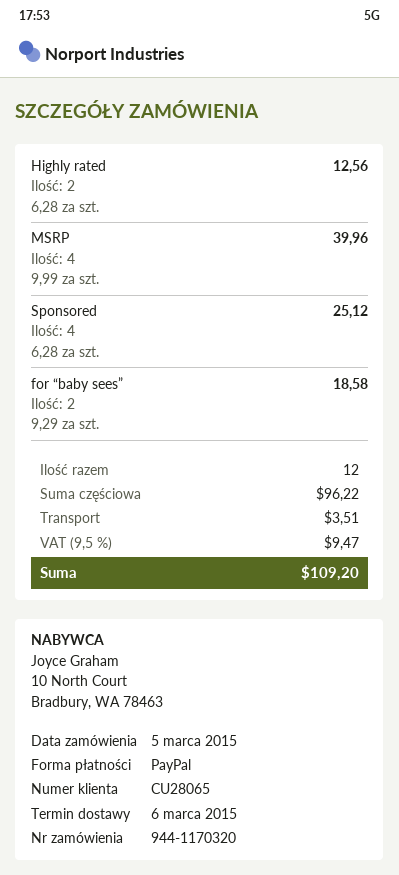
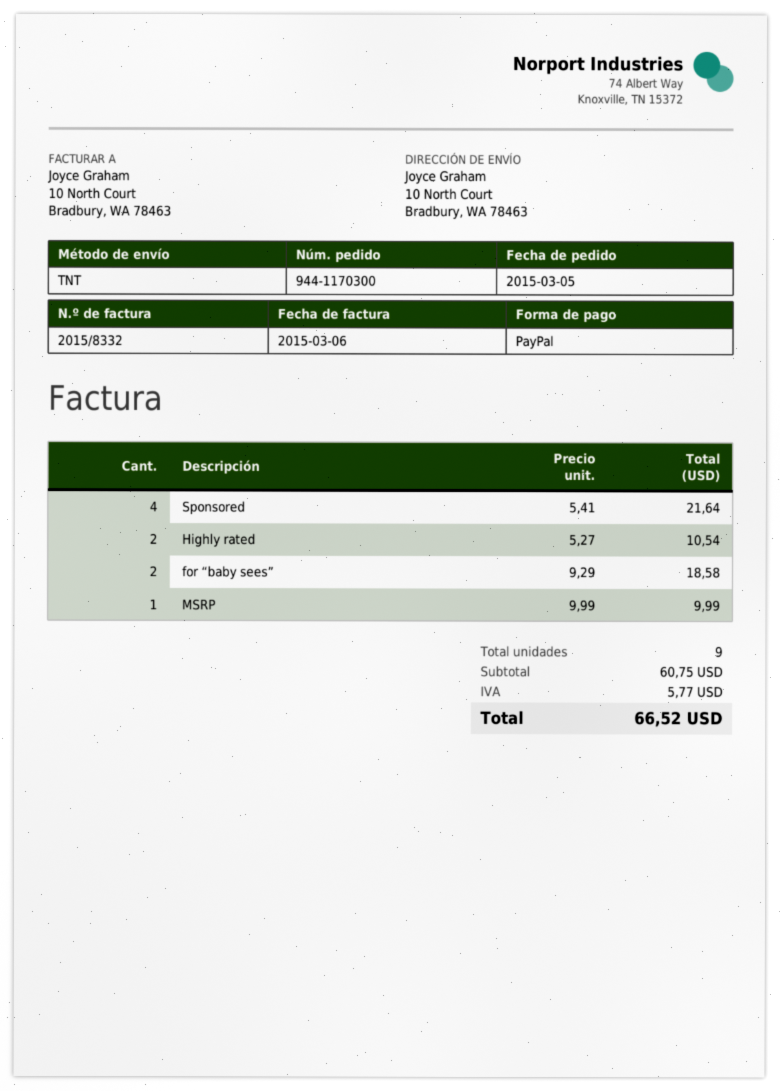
order number: 944-1170320 -> 944-1170300
Highly rated: 2 x 6.28 = 12.56 -> 2 x 5.27 = 10.54
MSRP: 4 x 9.99 = 39.96 -> 1 x 9.99 = 9.99
Sponsored: 4 x 6.28 = 25.12 -> 4 x 5.41 = 21.64
total quantity: 12 -> 9
subtotal: 96.22 -> 60.75
shipping: 3.51 -> none
tax: 9.47 -> 5.77
total: 109.20 -> 66.52

